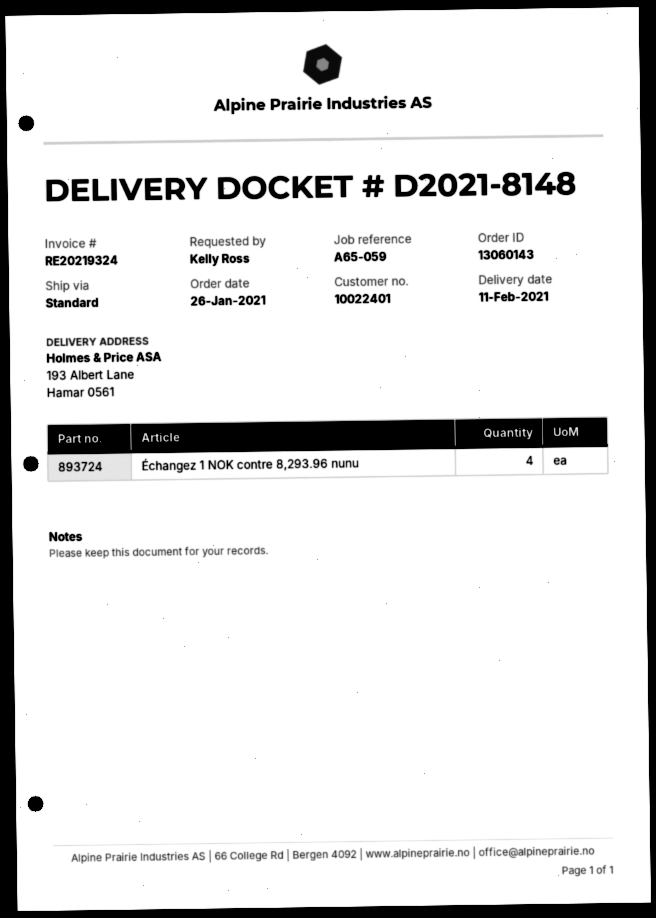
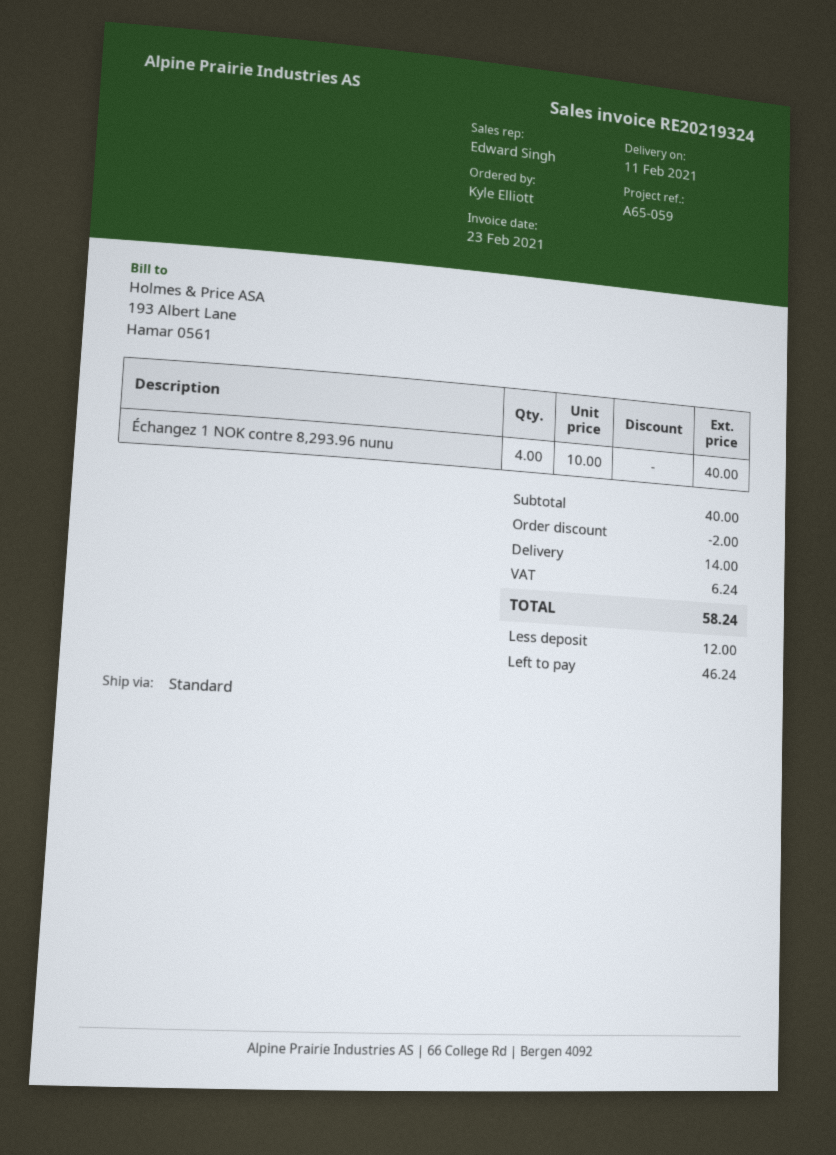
ordered by: Kelly Ross -> Kyle Elliott

